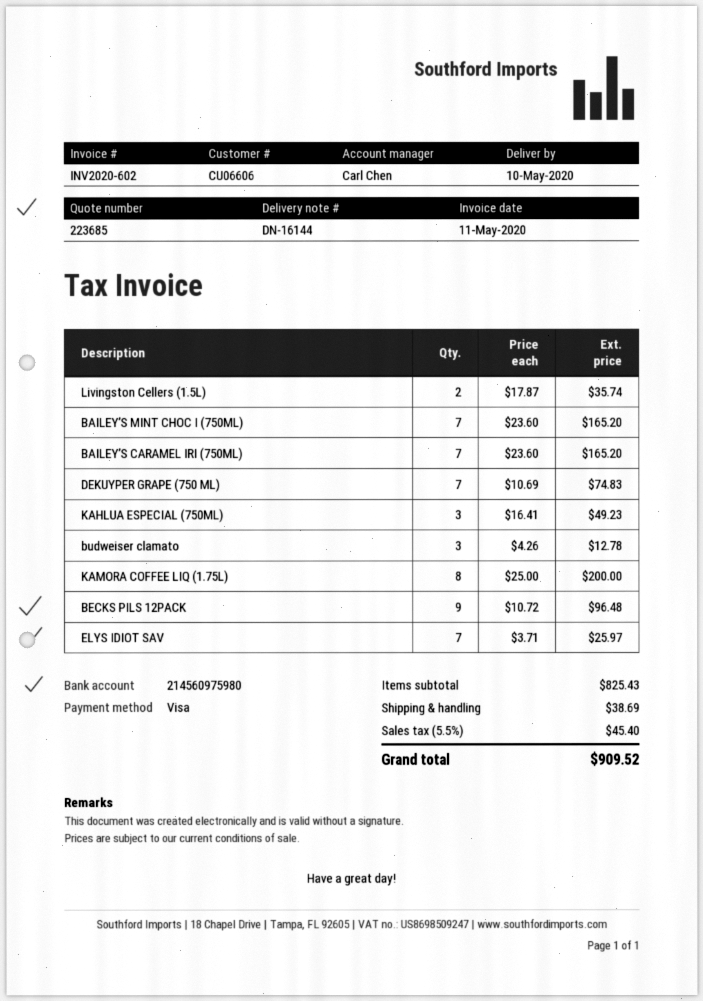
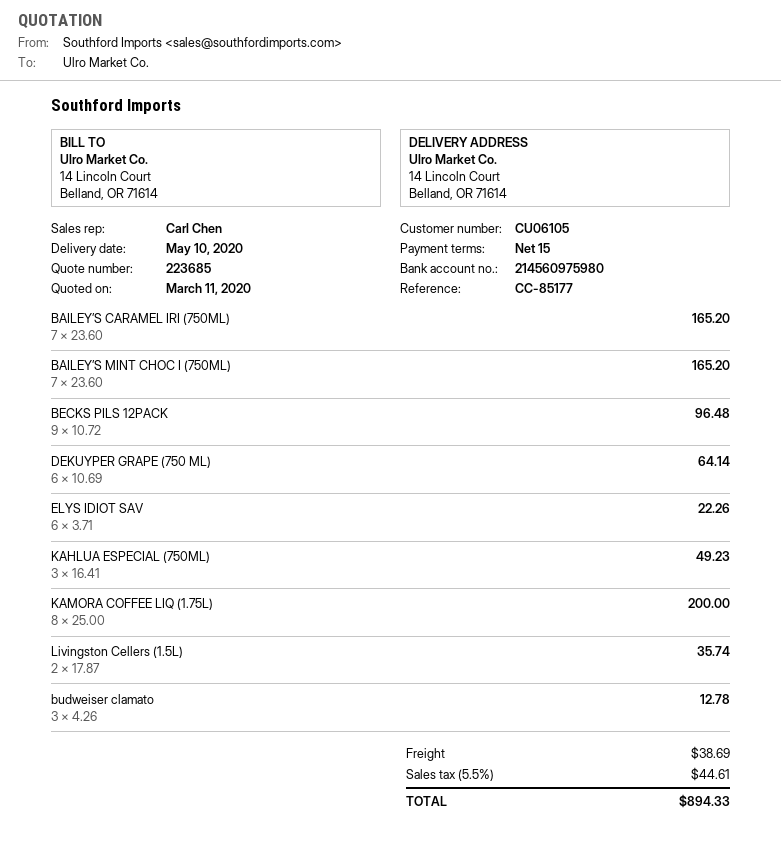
customer number: CU06606 -> CU06105
DEKUYPER GRAPE (750 ML): 7 x 10.69 = 74.83 -> 6 x 10.69 = 64.14
ELYS IDIOT SAV: 7 x 3.71 = 25.97 -> 6 x 3.71 = 22.26
tax: 5.5% = 45.40 -> 5.5% = 44.61
total: 909.52 -> 894.33

